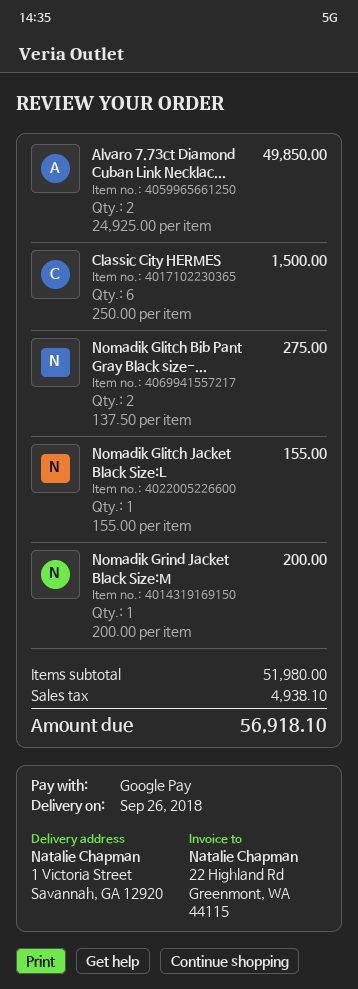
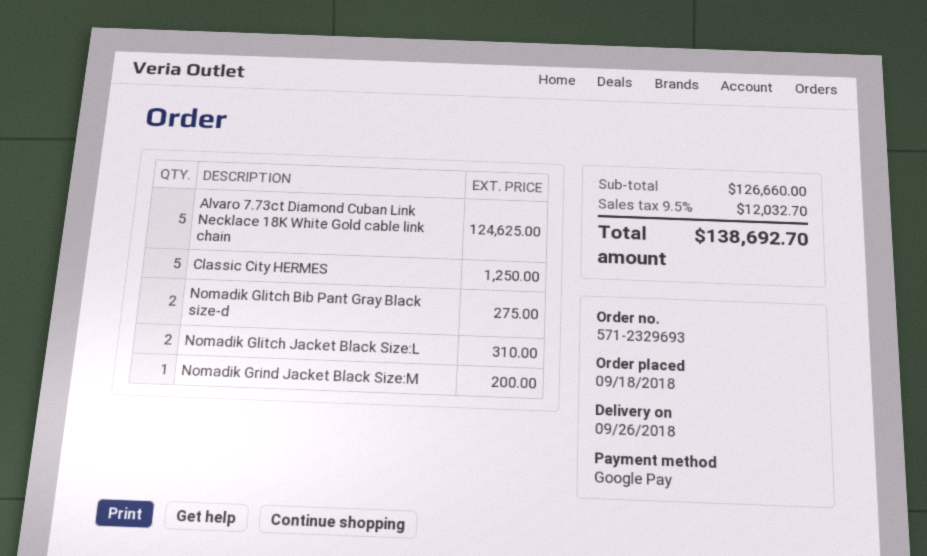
Alvaro 7.73ct Diamond Cuban Link Necklac...: 2 for 49850.00 -> 5 for 124625.00
Classic City HERMES: 6 for 1500.00 -> 5 for 1250.00
Nomadik Glitch Jacket Black Size:L: 1 for 155.00 -> 2 for 310.00
subtotal: 51980.00 -> 126660.00
tax: 4938.10 -> 12032.70
total: 56918.10 -> 138692.70

